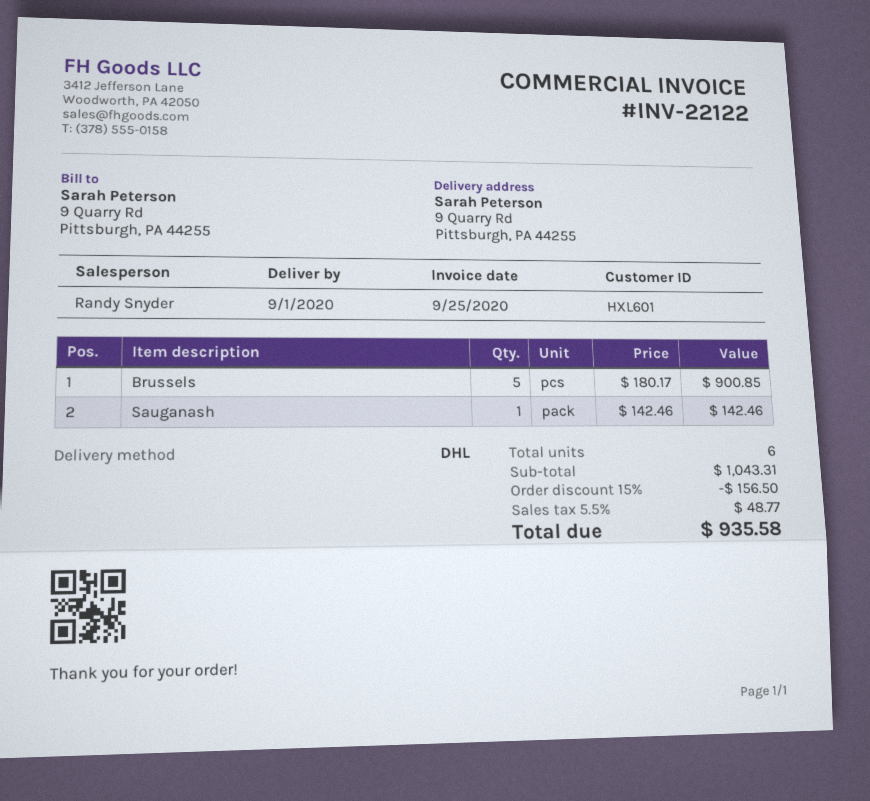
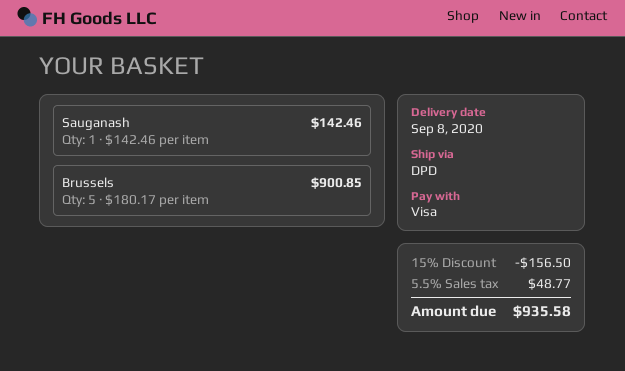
delivery date: 2020-09-01 -> 2020-09-08
shipping method: DHL -> DPD

